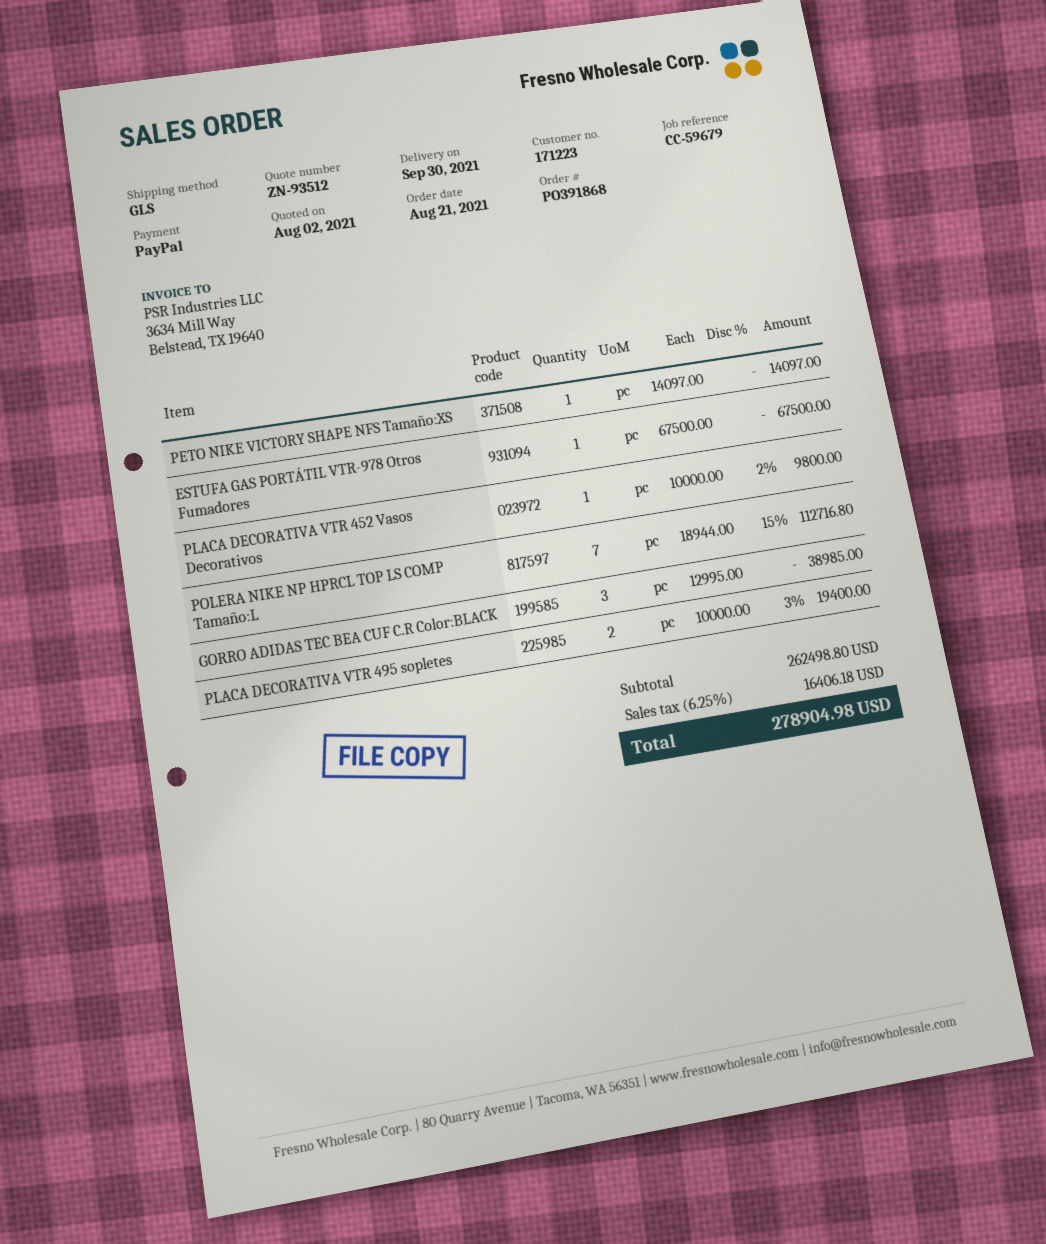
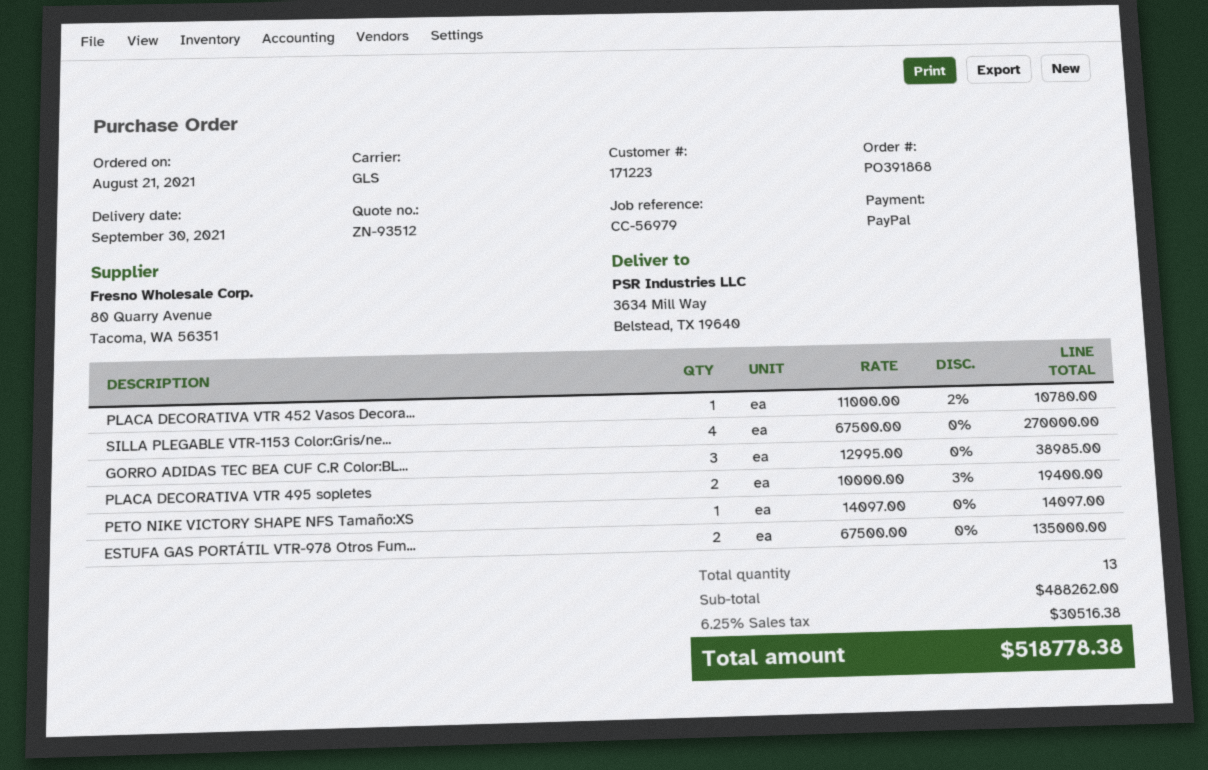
reference: CC-59679 -> CC-56979
ESTUFA GAS PORTÁTIL VTR-978 Otros Fumadores: 1 x 67500.00 = 67500.00 -> 2 x 67500.00 = 135000.00
PLACA DECORATIVA VTR 452 Vasos Decorativos: 1 x 10000.00 - 2% = 9800.00 -> 1 x 11000.00 - 2% = 10780.00
POLERA NIKE NP HPRCL TOP LS COMP Tamaño:L: 7 x 18944.00 - 15% = 112716.80 -> none
SILLA PLEGABLE VTR-1153 Color:Gris/ne...: none -> 4 x 67500.00 = 270000.00
subtotal: 262498.80 -> 488262.00
tax: 6.25% = 16406.18 -> 6.25% = 30516.38
total: 278904.98 -> 518778.38

